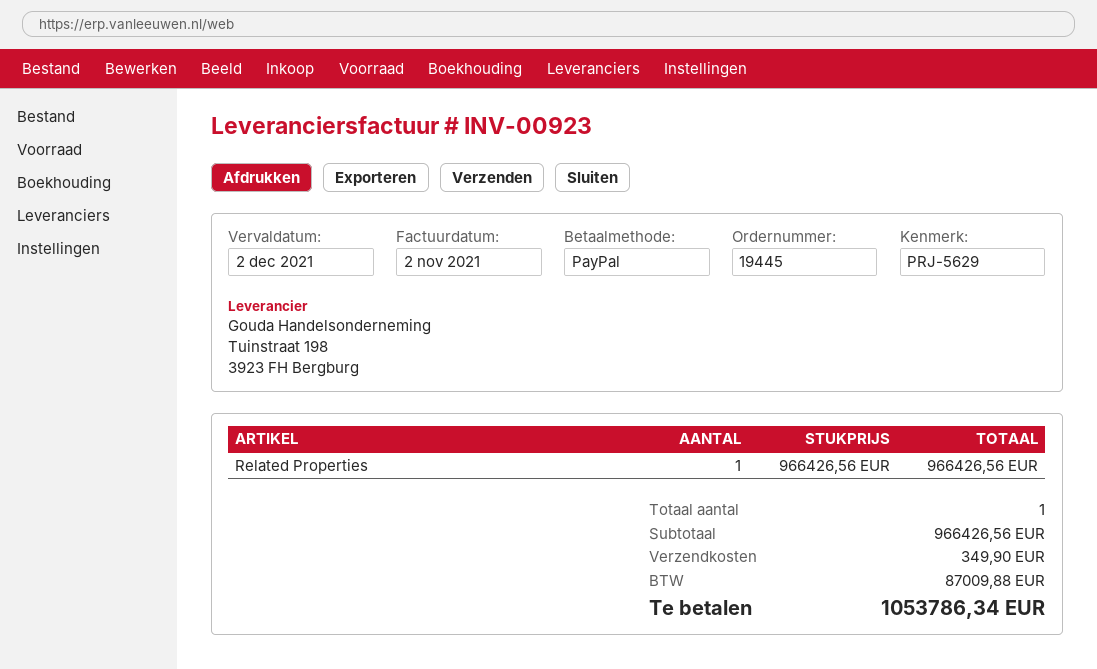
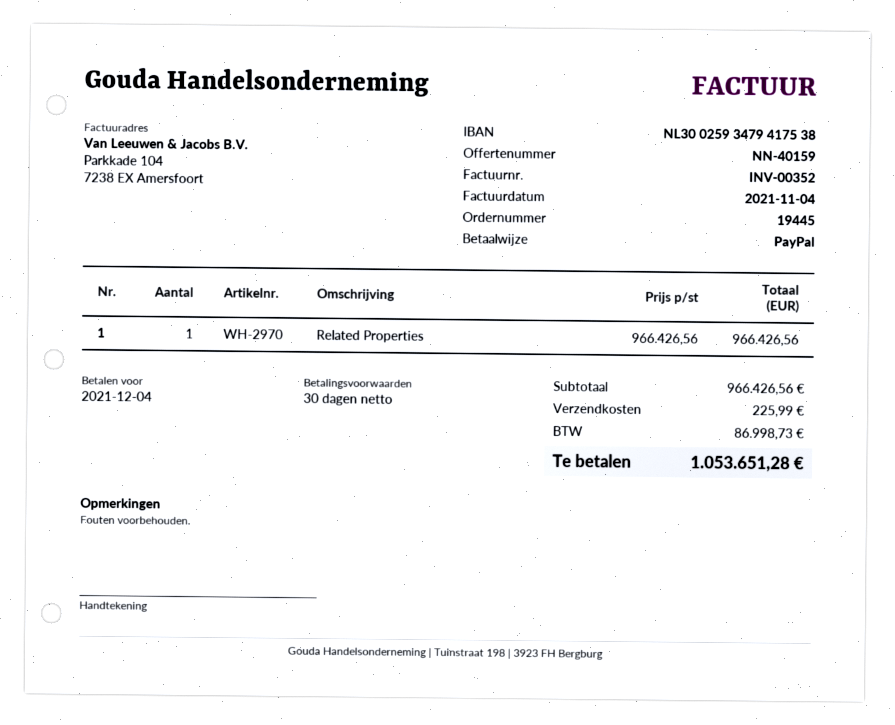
invoice number: INV-00923 -> INV-00352
invoice date: 2021-11-02 -> 2021-11-04
due date: 2021-12-02 -> 2021-12-04
shipping: 349.90 -> 225.99
tax: 87009.88 -> 86998.73
total: 1053786.34 -> 1053651.28

